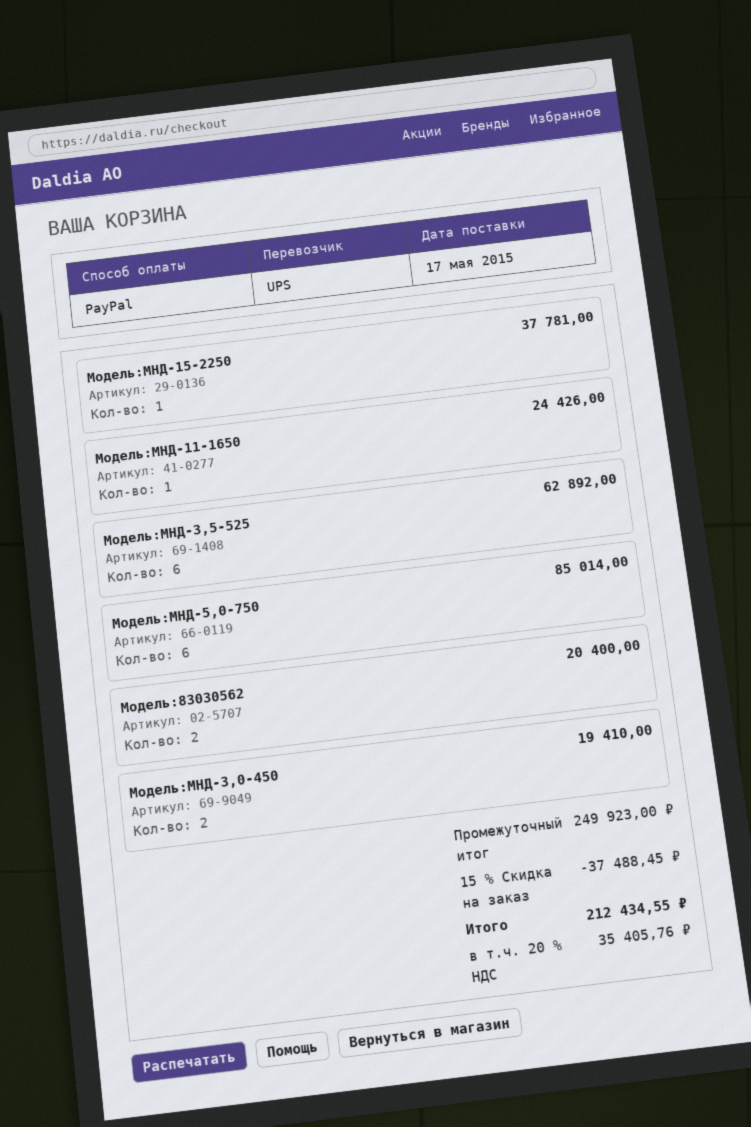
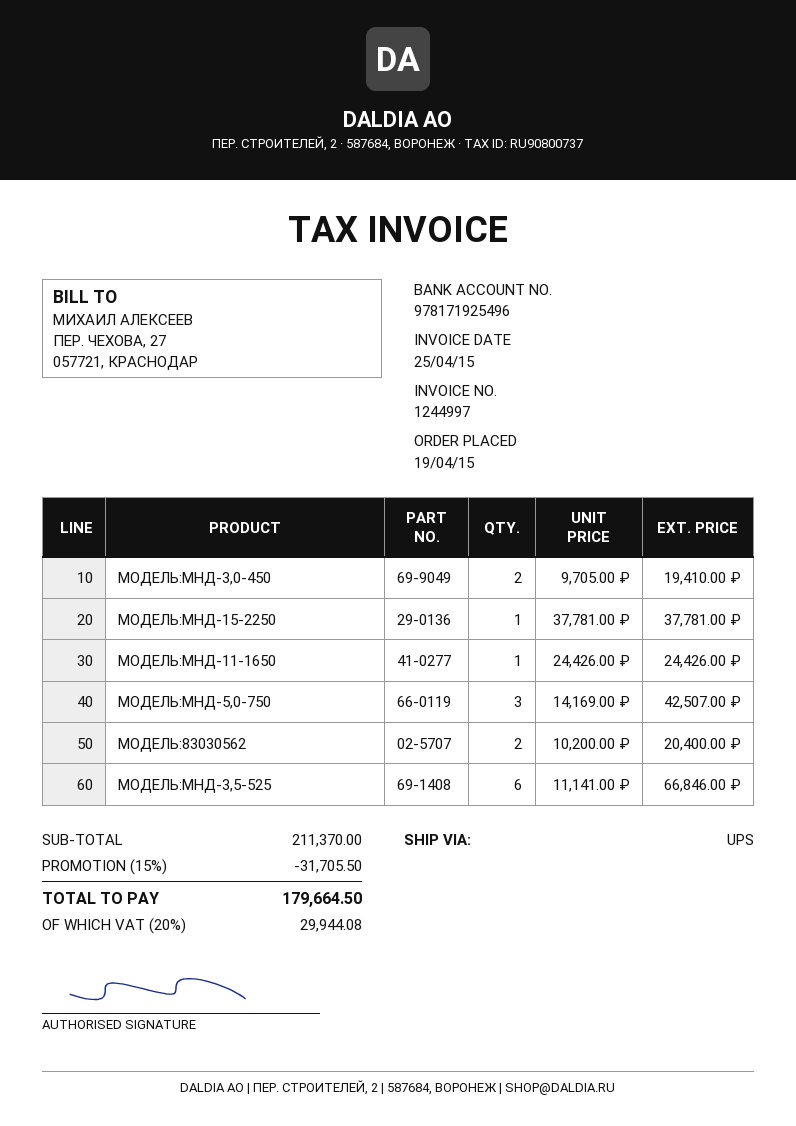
Модель:МНД-3,5-525: 6 for 62892.00 -> 6 for 66846.00
Модель:МНД-5,0-750: 6 for 85014.00 -> 3 for 42507.00
subtotal: 249923.00 -> 211370.00
discount: 15% = 37488.45 -> 15% = 31705.50
tax: 20% = 35405.76 -> 20% = 29944.08
total: 212434.55 -> 179664.50

